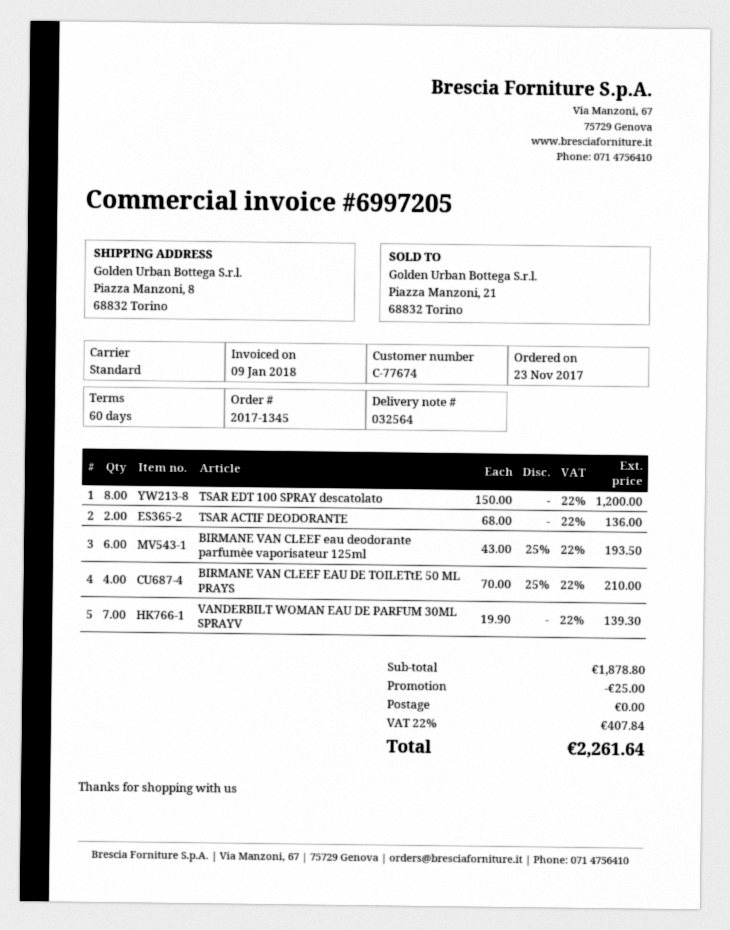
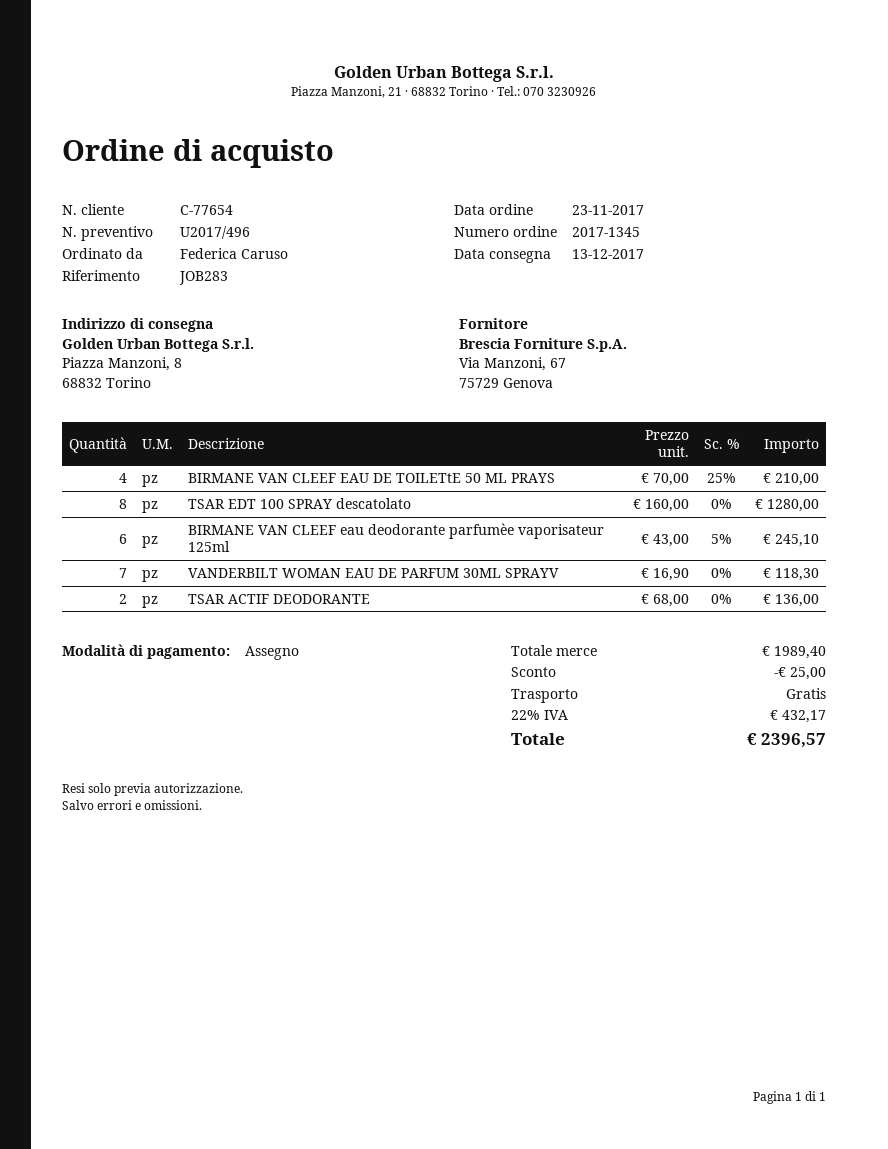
customer number: C-77674 -> C-77654
TSAR EDT 100 SPRAY descatolato: 8 x 150.00 = 1200.00 -> 8 x 160.00 = 1280.00
BIRMANE VAN CLEEF eau deodorante parfumèe vaporisateur 125ml: 6 x 43.00 - 25% = 193.50 -> 6 x 43.00 - 5% = 245.10
VANDERBILT WOMAN EAU DE PARFUM 30ML SPRAYV: 7 x 19.90 = 139.30 -> 7 x 16.90 = 118.30
subtotal: 1878.80 -> 1989.40
tax: 22% = 407.84 -> 22% = 432.17
total: 2261.64 -> 2396.57

